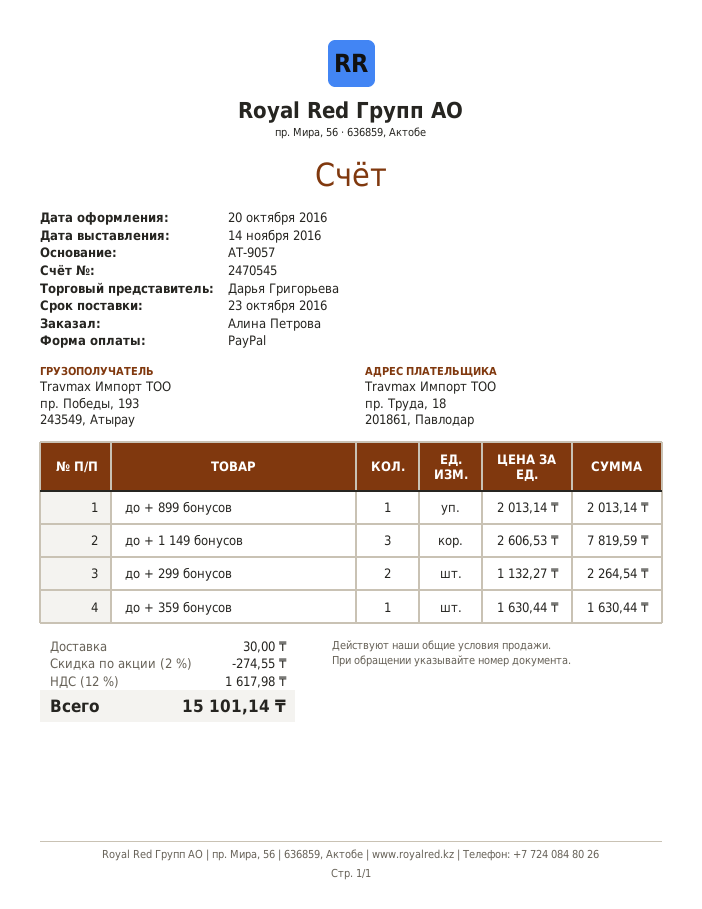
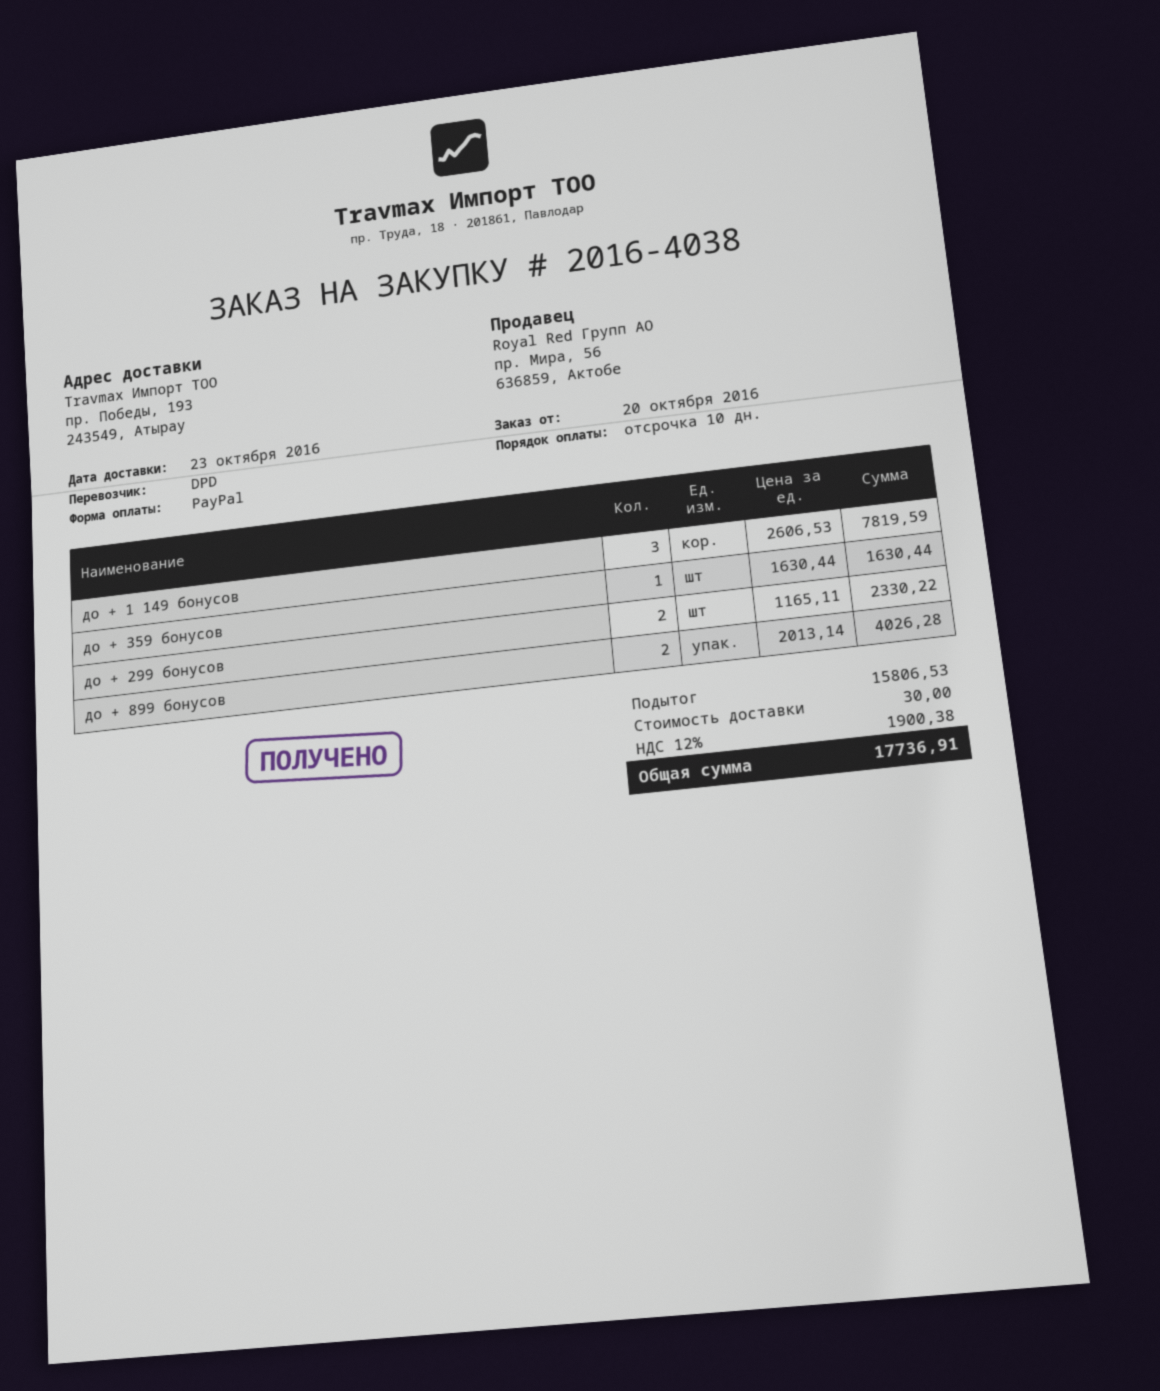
до + 899 бонусов: 1 x 2013.14 = 2013.14 -> 2 x 2013.14 = 4026.28
до + 299 бонусов: 2 x 1132.27 = 2264.54 -> 2 x 1165.11 = 2330.22
discount: 2% = 274.55 -> none
tax: 12% = 1617.98 -> 12% = 1900.38
total: 15101.14 -> 17736.91

